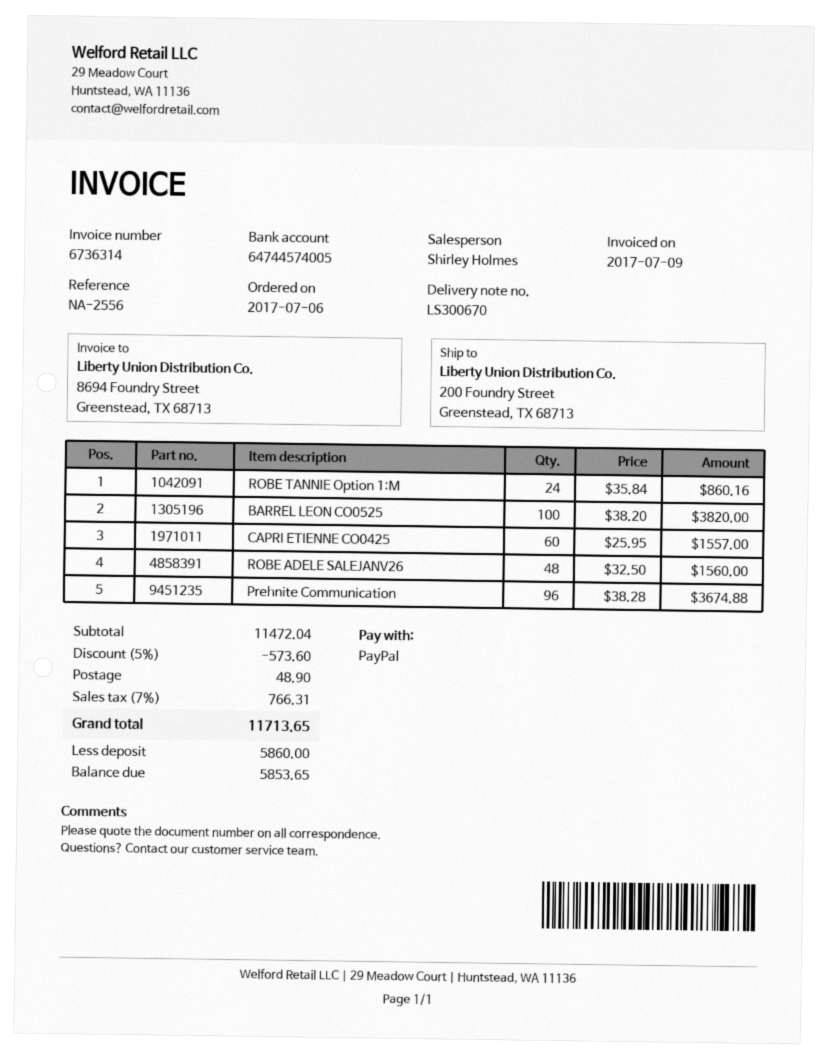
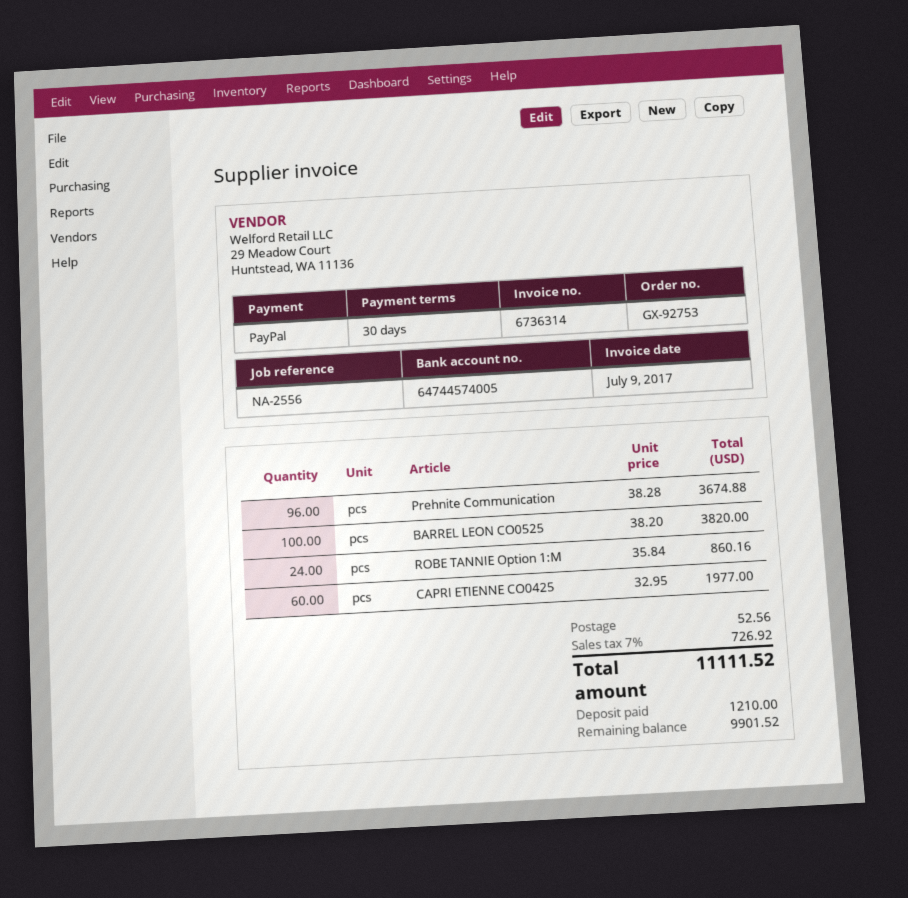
CAPRI ETIENNE CO0425: 60 x 25.95 = 1557.00 -> 60 x 32.95 = 1977.00
ROBE ADELE SALEJANV26: 48 x 32.50 = 1560.00 -> none
discount: 5% = 573.60 -> none
shipping: 48.90 -> 52.56
tax: 7% = 766.31 -> 7% = 726.92
total: 11713.65 -> 11111.52
deposit: 5860.00 -> 1210.00
balance: 5853.65 -> 9901.52

